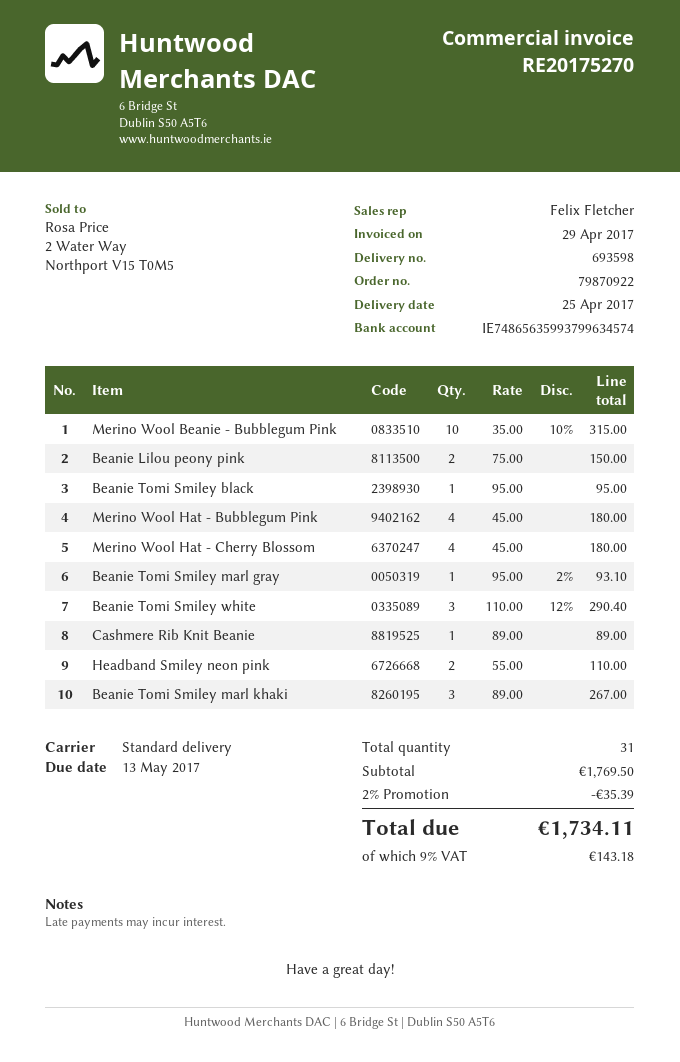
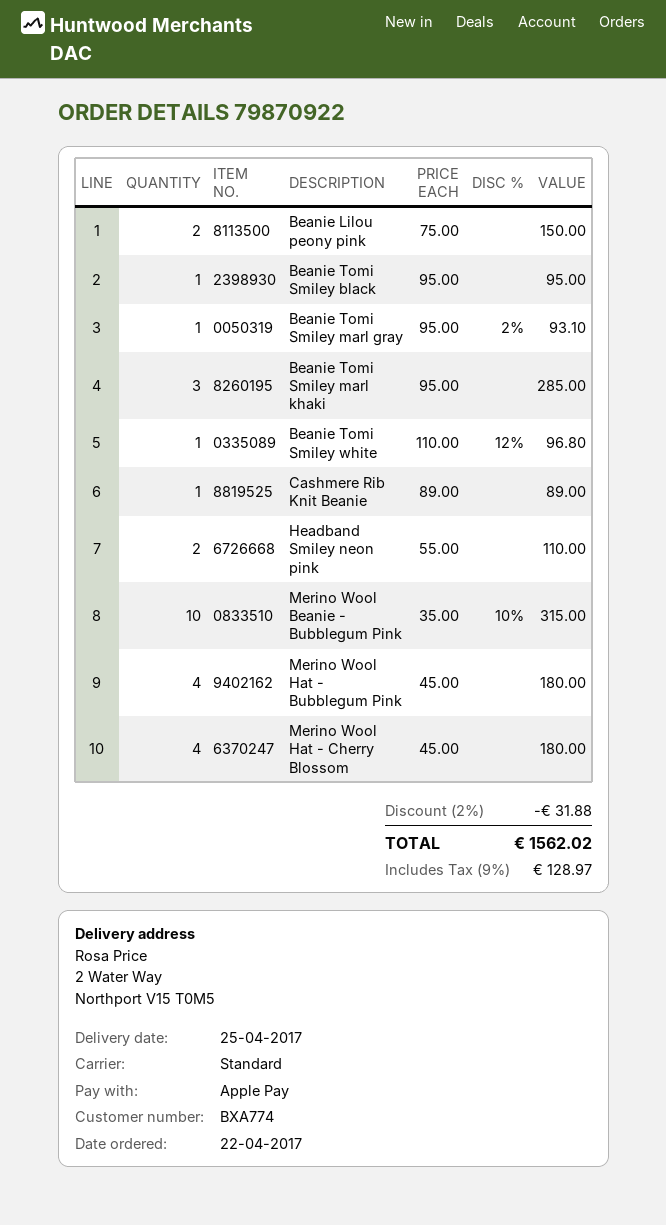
Beanie Tomi Smiley white: 3 x 110.00 - 12% = 290.40 -> 1 x 110.00 - 12% = 96.80
Beanie Tomi Smiley marl khaki: 3 x 89.00 = 267.00 -> 3 x 95.00 = 285.00
discount: 2% = 35.39 -> 2% = 31.88
tax: 9% = 143.18 -> 9% = 128.97
total: 1734.11 -> 1562.02

